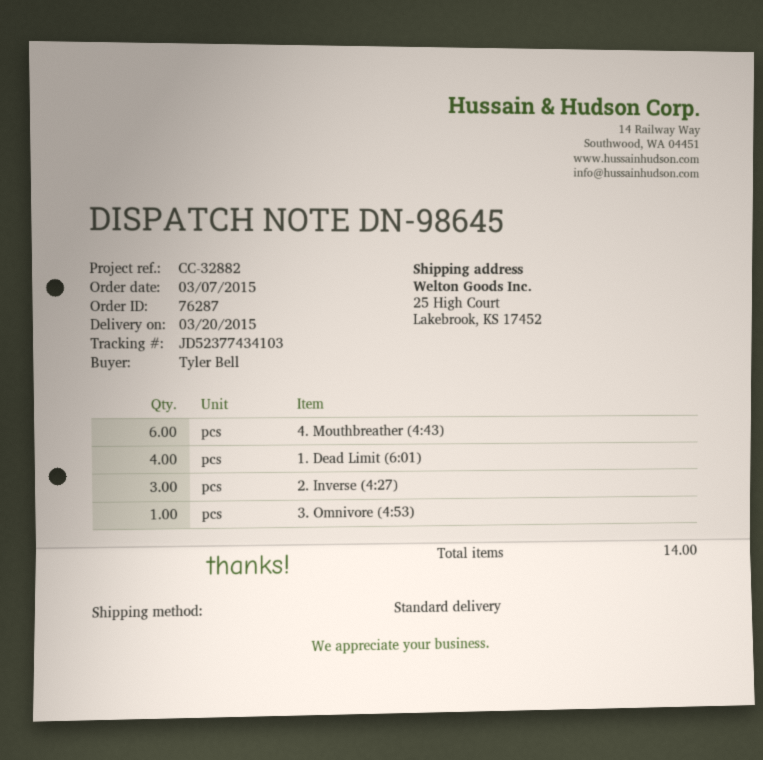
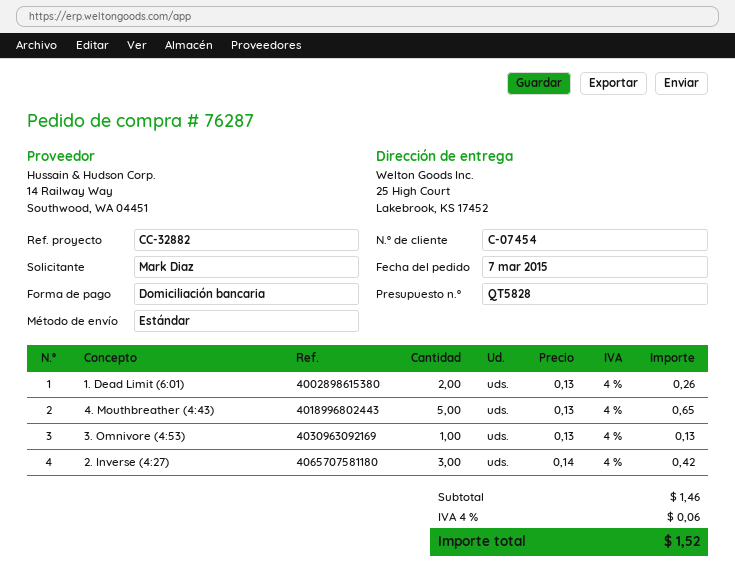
ordered by: Tyler Bell -> Mark Diaz
4. Mouthbreather (4:43): 6 -> 5
1. Dead Limit (6:01): 4 -> 2

